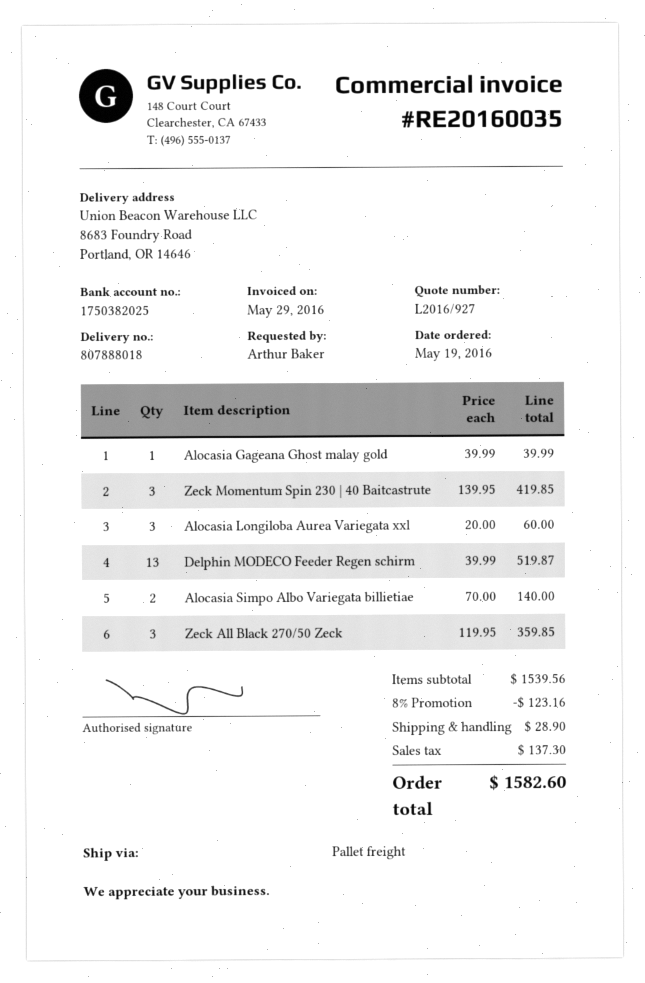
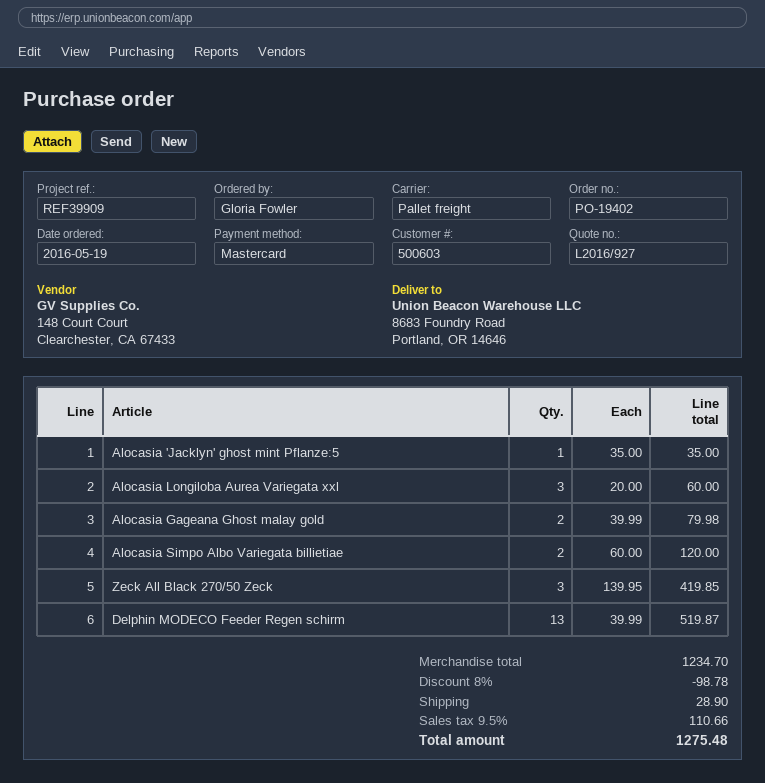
ordered by: Arthur Baker -> Gloria Fowler
Alocasia Gageana Ghost malay gold: 1 x 39.99 = 39.99 -> 2 x 39.99 = 79.98
Zeck Momentum Spin 230 | 40 Baitcastrute: 3 x 139.95 = 419.85 -> none
Alocasia Simpo Albo Variegata billietiae: 2 x 70.00 = 140.00 -> 2 x 60.00 = 120.00
Zeck All Black 270/50 Zeck: 3 x 119.95 = 359.85 -> 3 x 139.95 = 419.85
Alocasia 'Jacklyn' ghost mint Pflanze:5: none -> 1 x 35.00 = 35.00
subtotal: 1539.56 -> 1234.70
discount: 8% = 123.16 -> 8% = 98.78
tax: 137.30 -> 110.66
total: 1582.60 -> 1275.48

